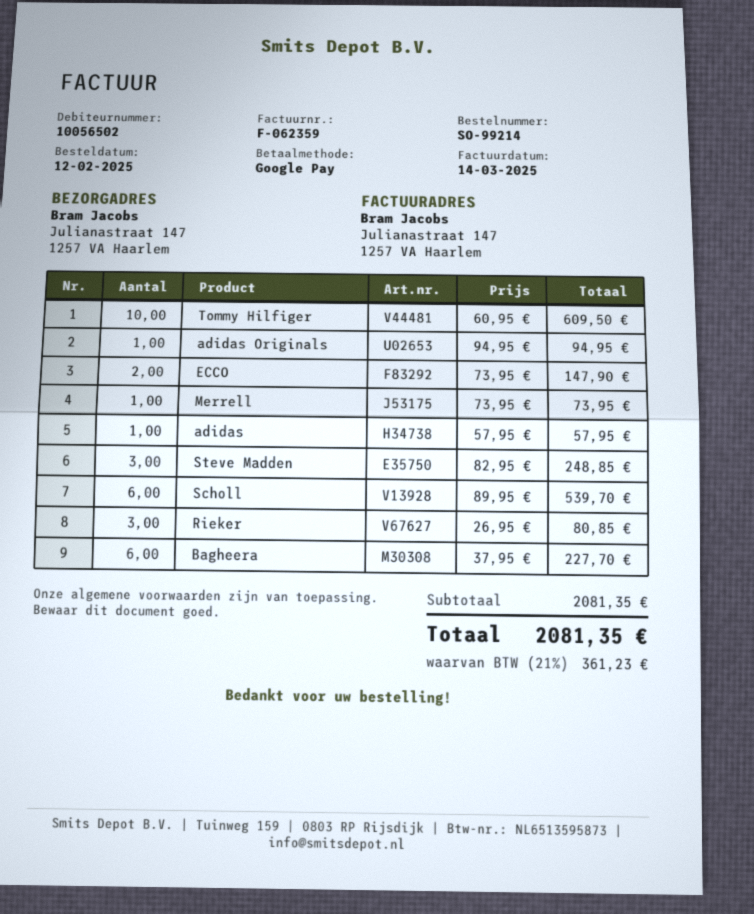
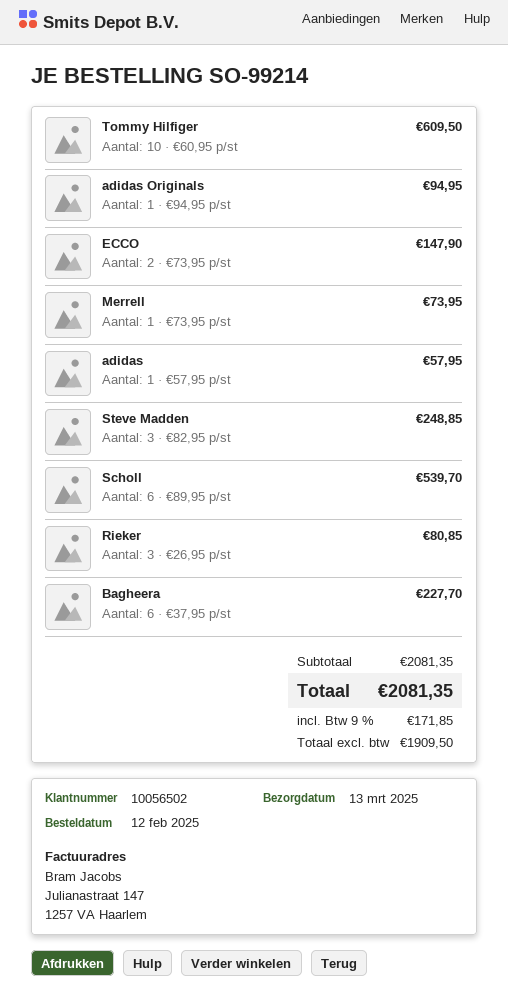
tax: 21% = 361.23 -> 9% = 171.85

